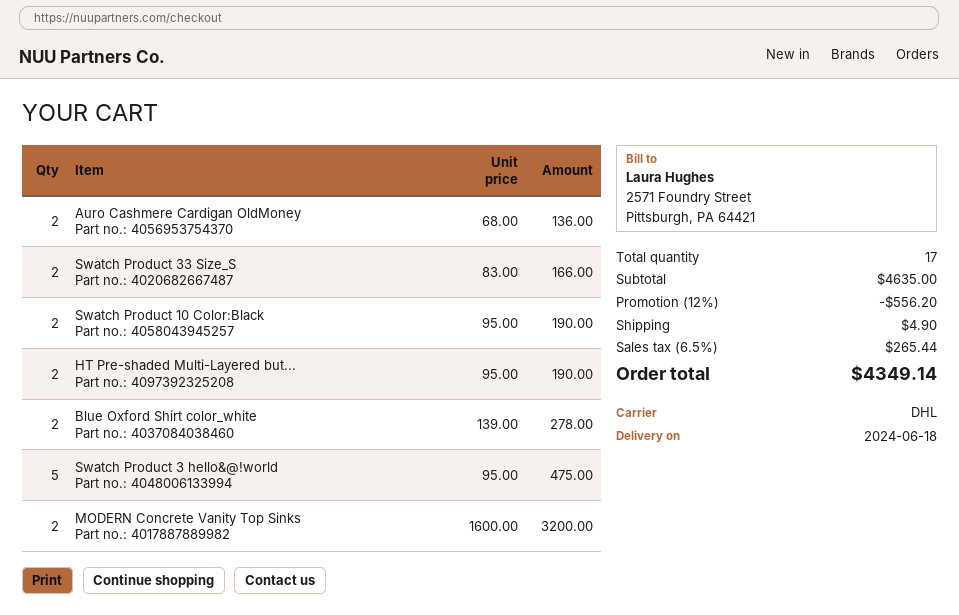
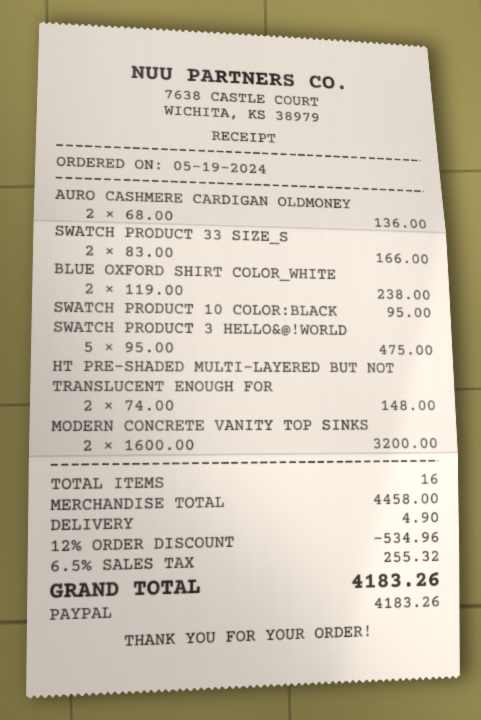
Swatch Product 10 Color:Black: 2 x 95.00 = 190.00 -> 1 x 95.00 = 95.00
HT Pre-shaded Multi-Layered but...: 2 x 95.00 = 190.00 -> 2 x 74.00 = 148.00
Blue Oxford Shirt color_white: 2 x 139.00 = 278.00 -> 2 x 119.00 = 238.00
total quantity: 17 -> 16
subtotal: 4635.00 -> 4458.00
discount: 12% = 556.20 -> 12% = 534.96
tax: 6.5% = 265.44 -> 6.5% = 255.32
total: 4349.14 -> 4183.26

